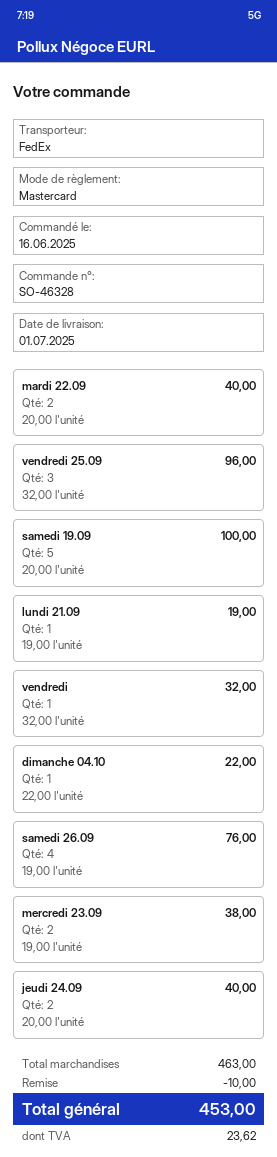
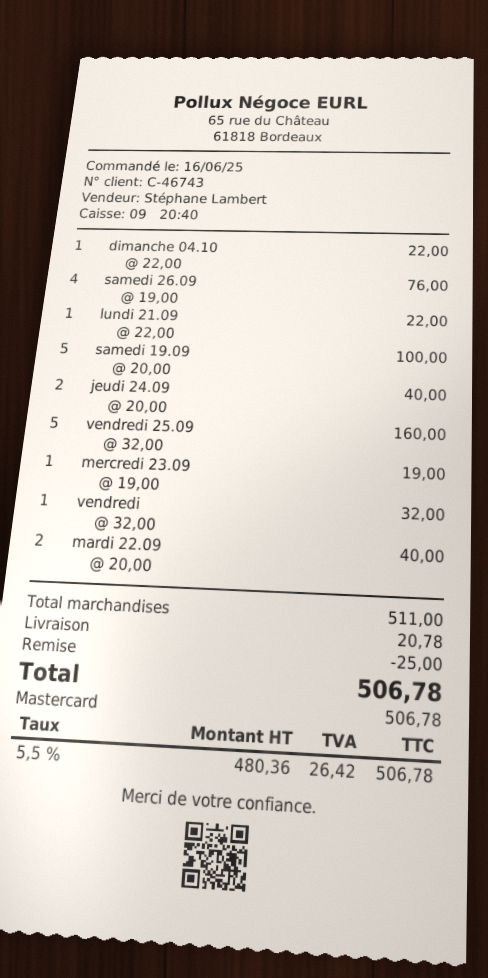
vendredi 25.09: 3 x 32.00 = 96.00 -> 5 x 32.00 = 160.00
lundi 21.09: 1 x 19.00 = 19.00 -> 1 x 22.00 = 22.00
mercredi 23.09: 2 x 19.00 = 38.00 -> 1 x 19.00 = 19.00
subtotal: 463.00 -> 511.00
discount: 10.00 -> 25.00
shipping: none -> 20.78
tax: 23.62 -> 26.42
total: 453.00 -> 506.78

